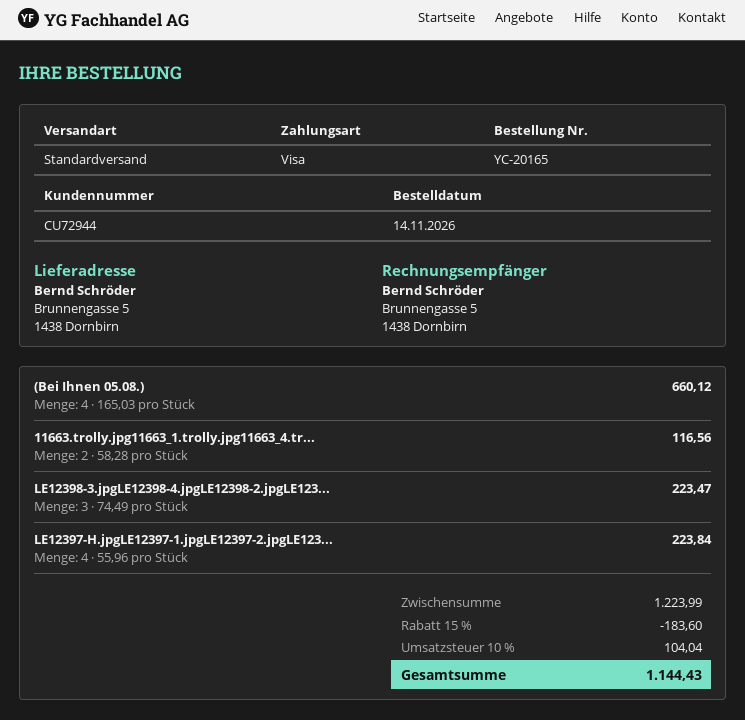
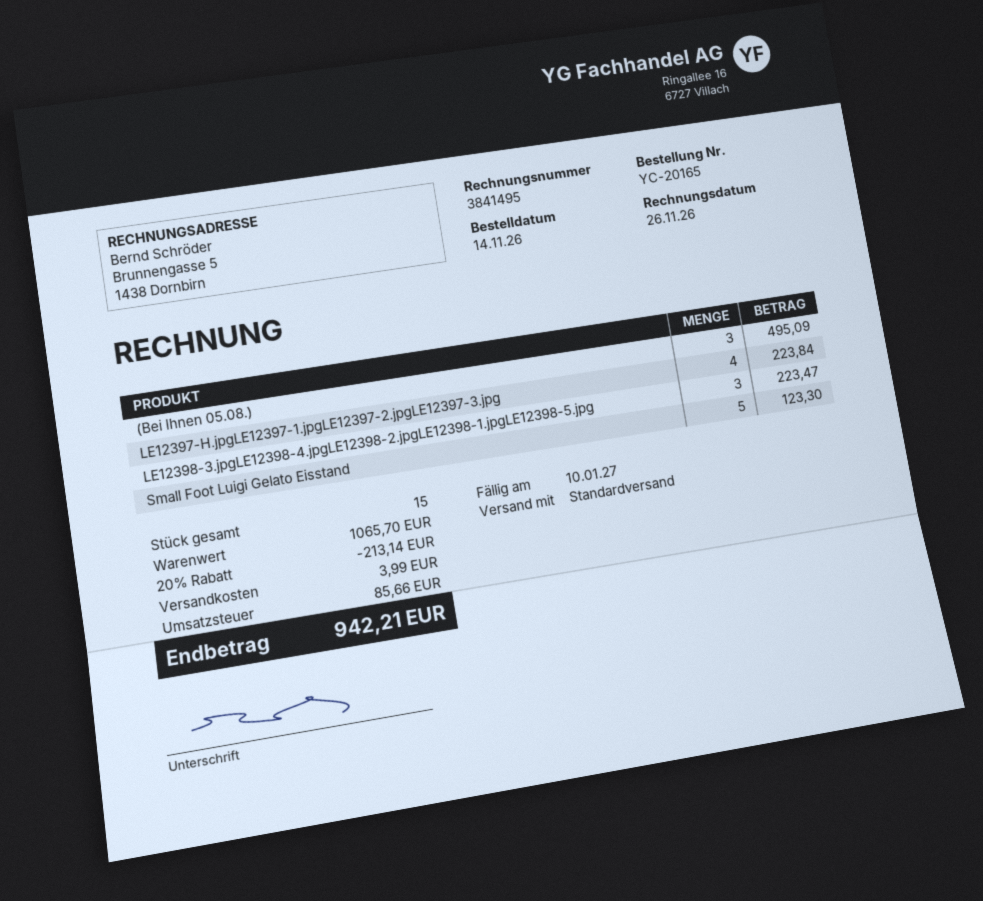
(Bei Ihnen 05.08.): 4 for 660.12 -> 3 for 495.09
11663.trolly.jpg11663_1.trolly.jpg11663_4.tr...: 2 for 116.56 -> none
Small Foot Luigi Gelato Eisstand: none -> 5 for 123.30
subtotal: 1223.99 -> 1065.70
discount: 15% = 183.60 -> 20% = 213.14
shipping: none -> 3.99
tax: 104.04 -> 85.66
total: 1144.43 -> 942.21

